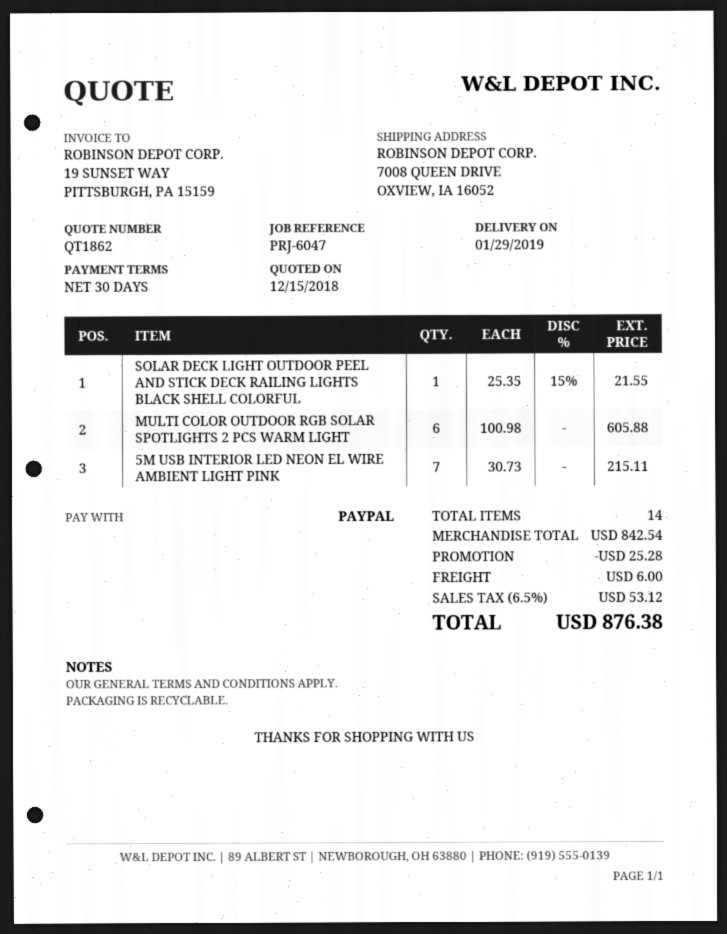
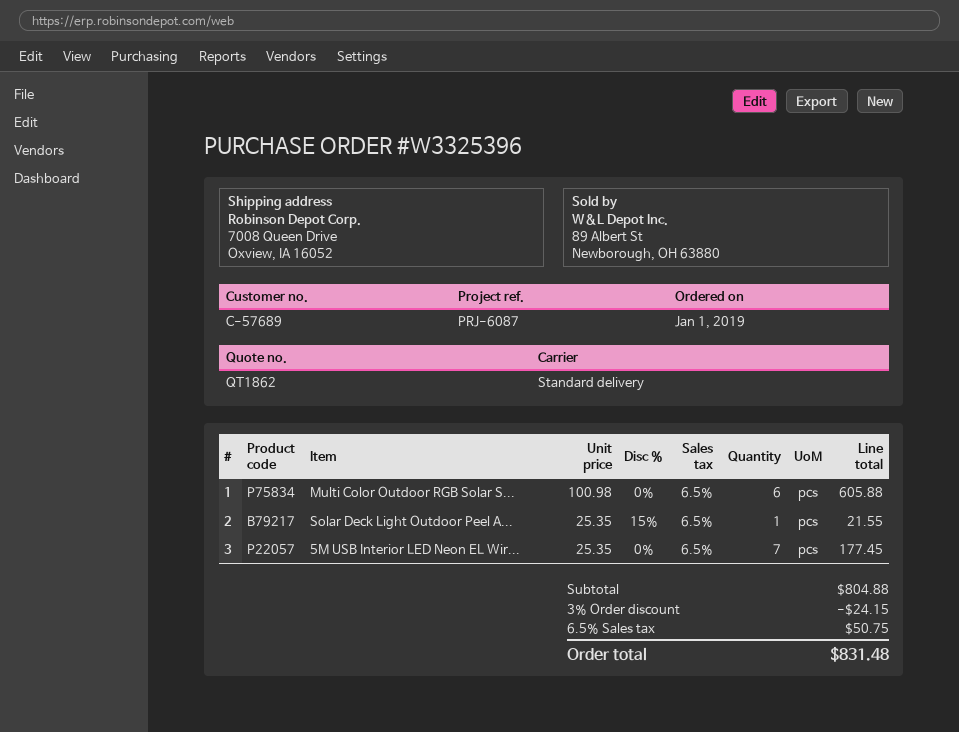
reference: PRJ-6047 -> PRJ-6087
5M USB INTERIOR LED NEON EL WIRE AMBIENT LIGHT PINK: 7 x 30.73 = 215.11 -> 7 x 25.35 = 177.45
subtotal: 842.54 -> 804.88
discount: 25.28 -> 24.15
shipping: 6.00 -> none
tax: 6.5% = 53.12 -> 6.5% = 50.75
total: 876.38 -> 831.48

